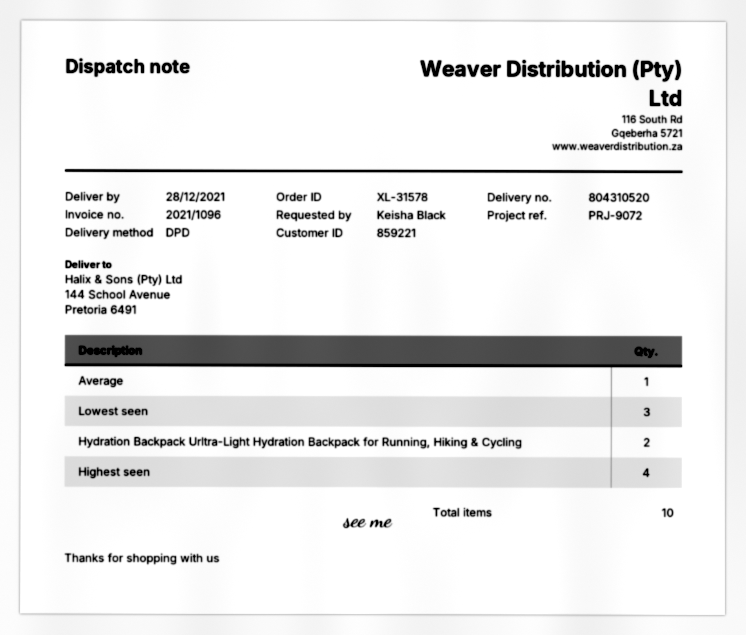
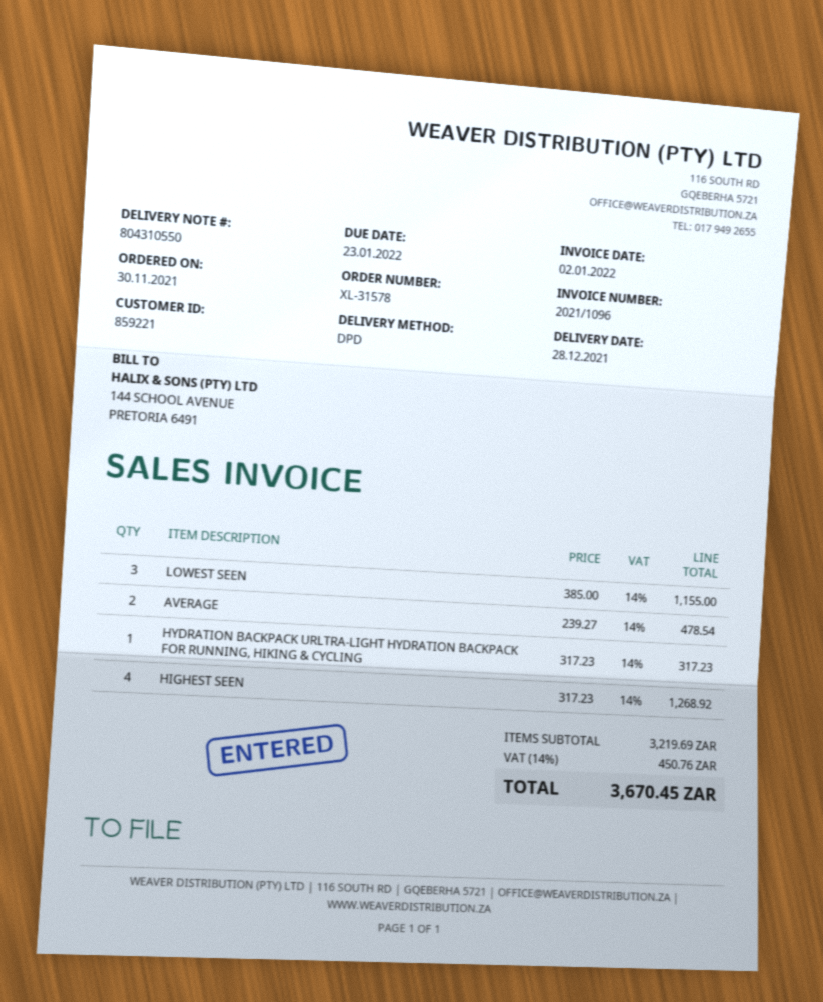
delivery note number: 804310520 -> 804310550
Average: 1 -> 2
Hydration Backpack Urltra-Light Hydration Backpack for Running, Hiking & Cycling: 2 -> 1

